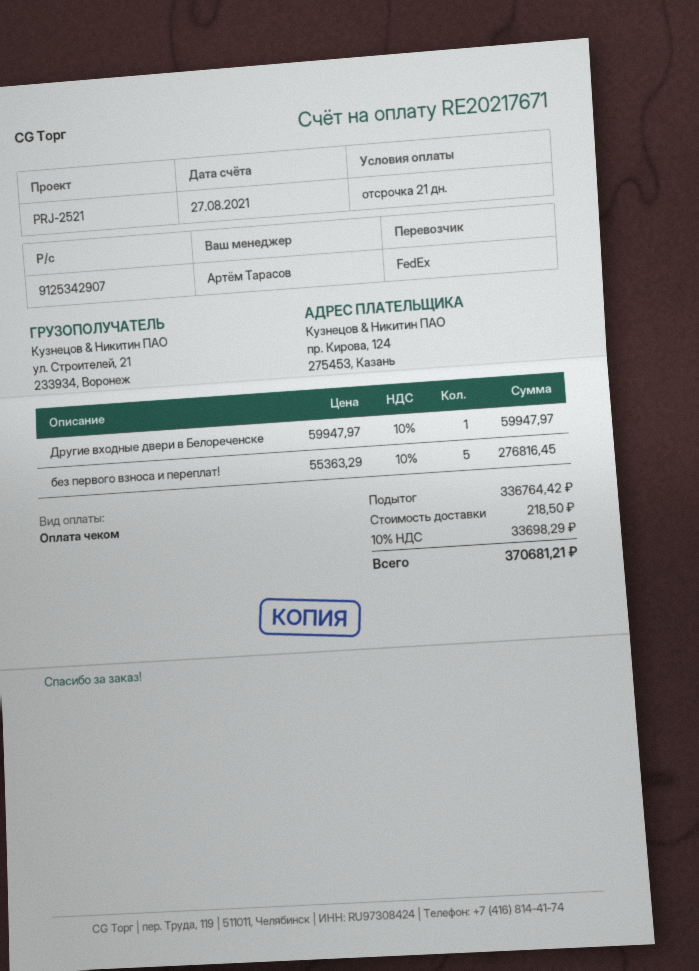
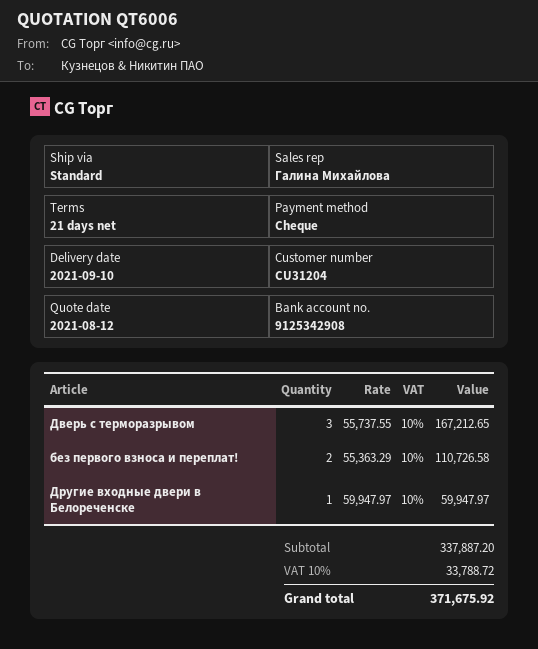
sales rep: Артём Тарасов -> Галина Михайлова
bank account: 9125342907 -> 9125342908
shipping method: FedEx -> standard
без первого взноса и переплат!: 5 x 55363.29 = 276816.45 -> 2 x 55363.29 = 110726.58
Дверь с терморазрывом: none -> 3 x 55737.55 = 167212.65
subtotal: 336764.42 -> 337887.20
shipping: 218.50 -> none
tax: 10% = 33698.29 -> 10% = 33788.72
total: 370681.21 -> 371675.92

